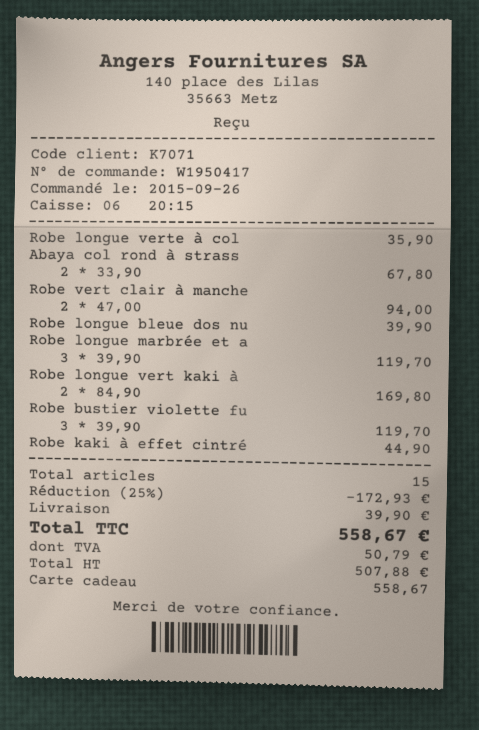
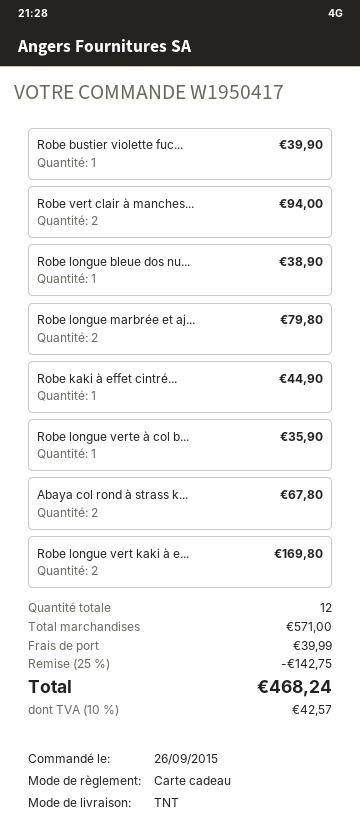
Robe longue bleue dos nu: 1 for 39.90 -> 1 for 38.90
Robe longue marbrée et a: 3 for 119.70 -> 2 for 79.80
Robe bustier violette fu: 3 for 119.70 -> 1 for 39.90
total quantity: 15 -> 12
discount: 25% = 172.93 -> 25% = 142.75
shipping: 39.90 -> 39.99
tax: 50.79 -> 42.57
total: 558.67 -> 468.24

